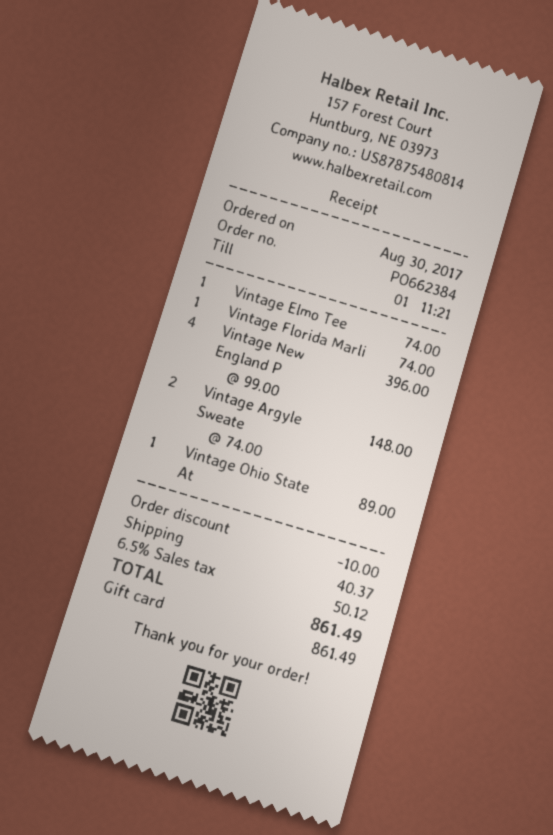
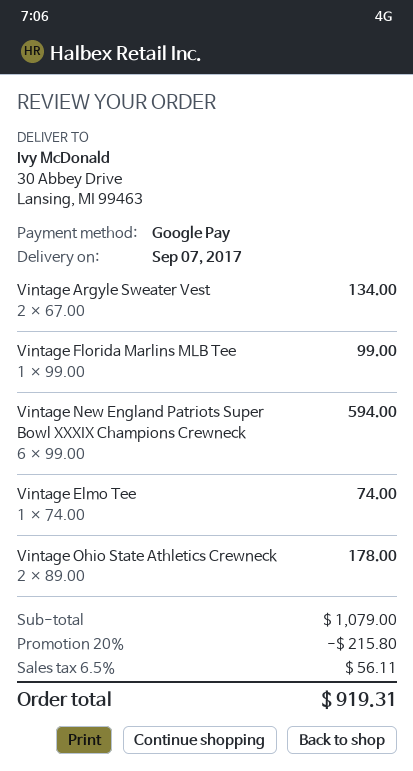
payment method: gift card -> Google Pay
Vintage Florida Marli: 1 x 74.00 = 74.00 -> 1 x 99.00 = 99.00
Vintage New England P: 4 x 99.00 = 396.00 -> 6 x 99.00 = 594.00
Vintage Argyle Sweate: 2 x 74.00 = 148.00 -> 2 x 67.00 = 134.00
Vintage Ohio State At: 1 x 89.00 = 89.00 -> 2 x 89.00 = 178.00
discount: 10.00 -> 215.80
shipping: 40.37 -> none
tax: 6.5% = 50.12 -> 6.5% = 56.11
total: 861.49 -> 919.31

